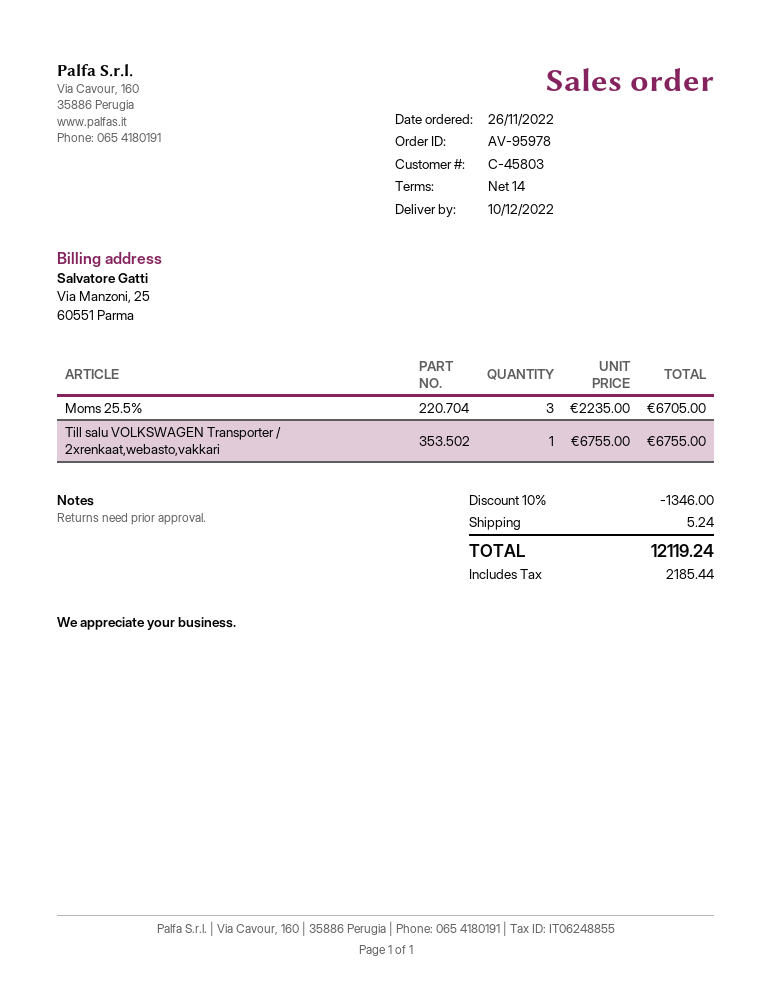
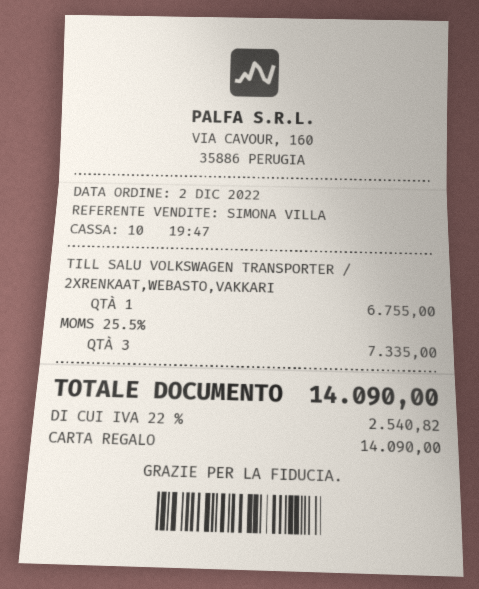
order date: 2022-11-26 -> 2022-12-02
Moms 25.5%: 3 for 6705.00 -> 3 for 7335.00
discount: 10% = 1346.00 -> none
shipping: 5.24 -> none
tax: 2185.44 -> 2540.82
total: 12119.24 -> 14090.00

